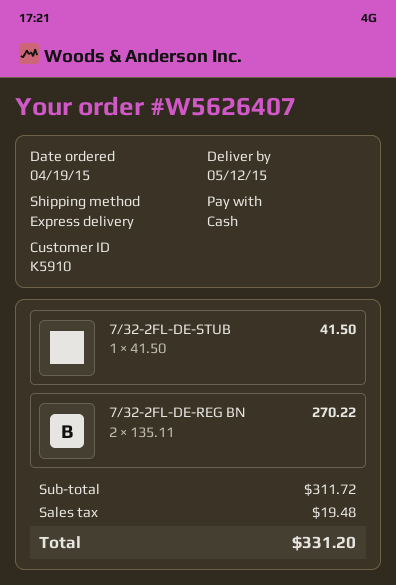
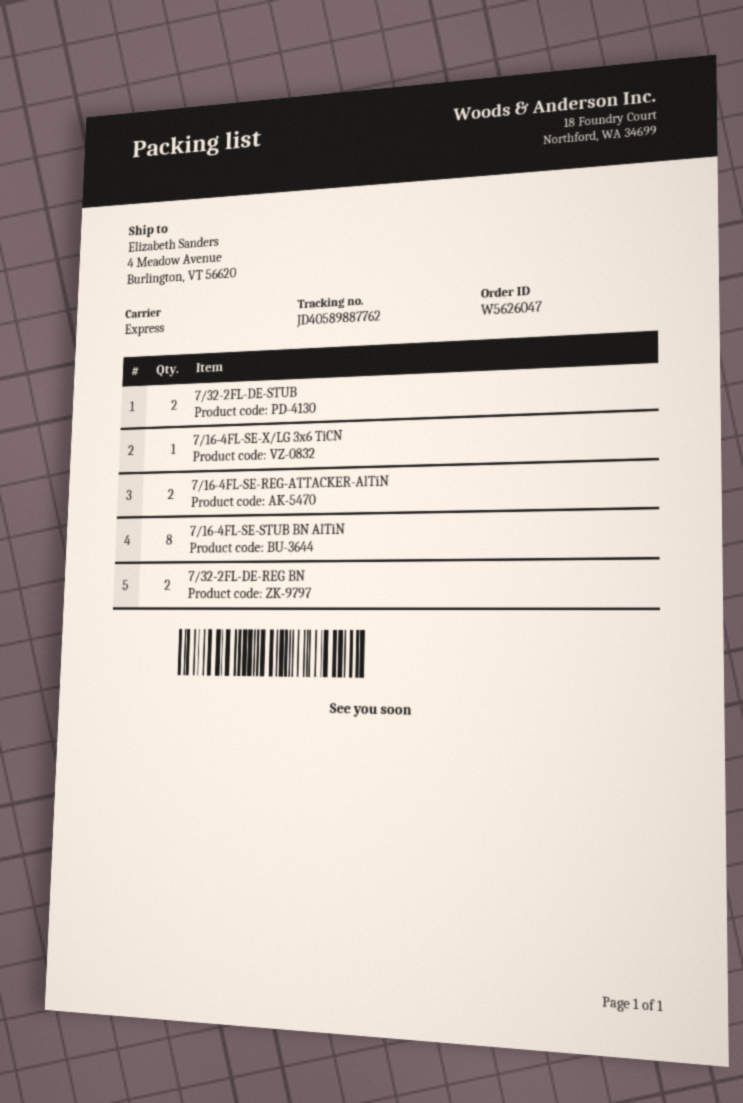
order number: W5626407 -> W5626047
7/32-2FL-DE-STUB: 1 -> 2
7/16-4FL-SE-X/LG 3x6 TiCN: none -> 1
7/16-4FL-SE-REG-ATTACKER-AlTiN: none -> 2
7/16-4FL-SE-STUB BN AlTiN: none -> 8

